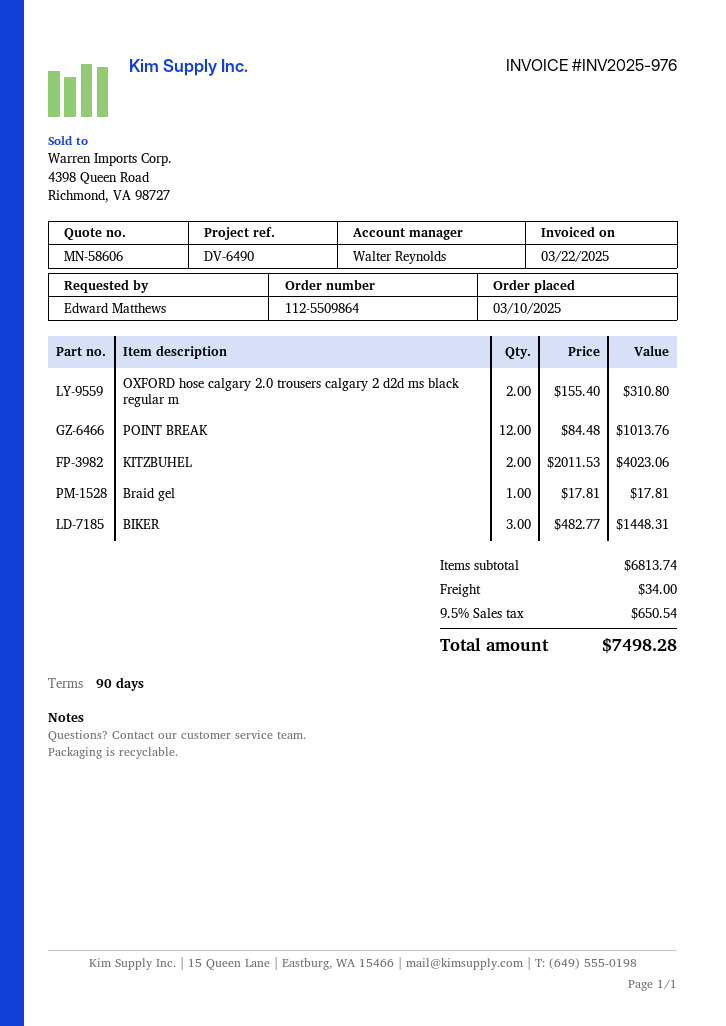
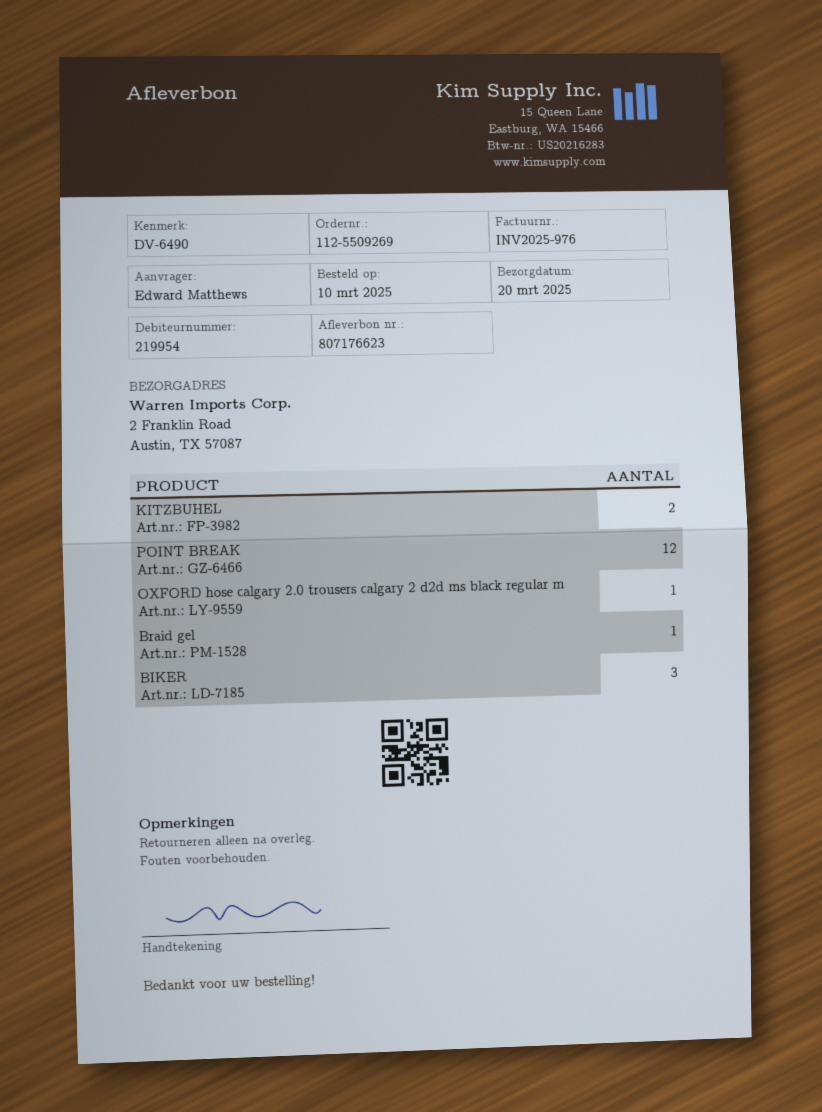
order number: 112-5509864 -> 112-5509269
OXFORD hose calgary 2.0 trousers calgary 2 d2d ms black regular m: 2 -> 1

